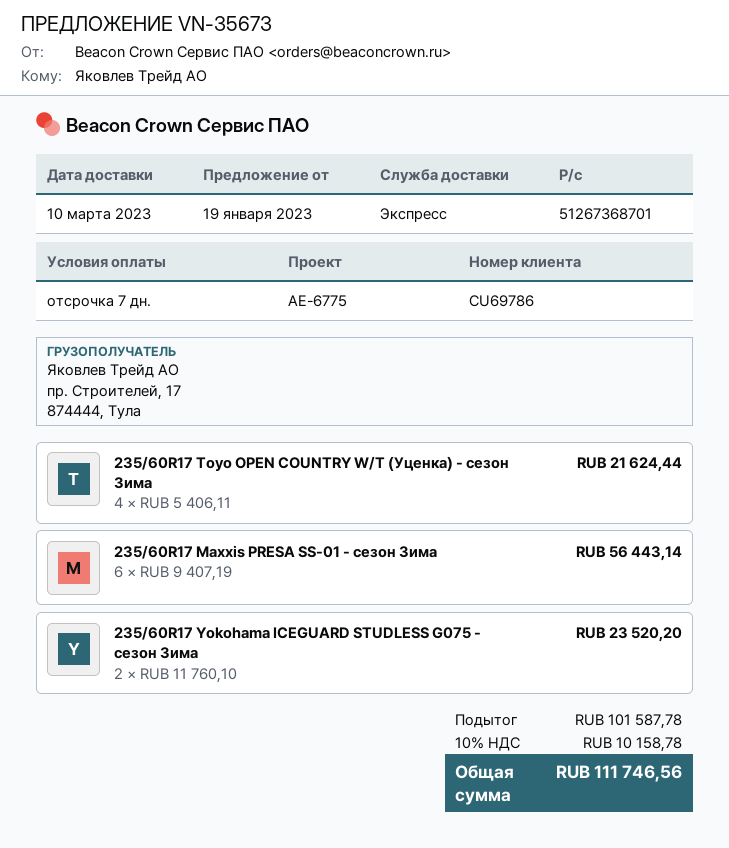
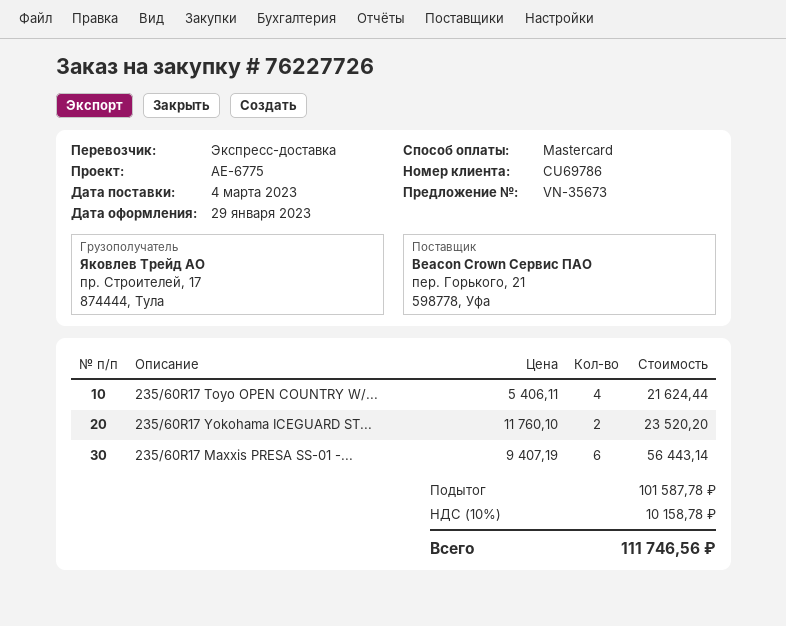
delivery date: 2023-03-10 -> 2023-03-04

